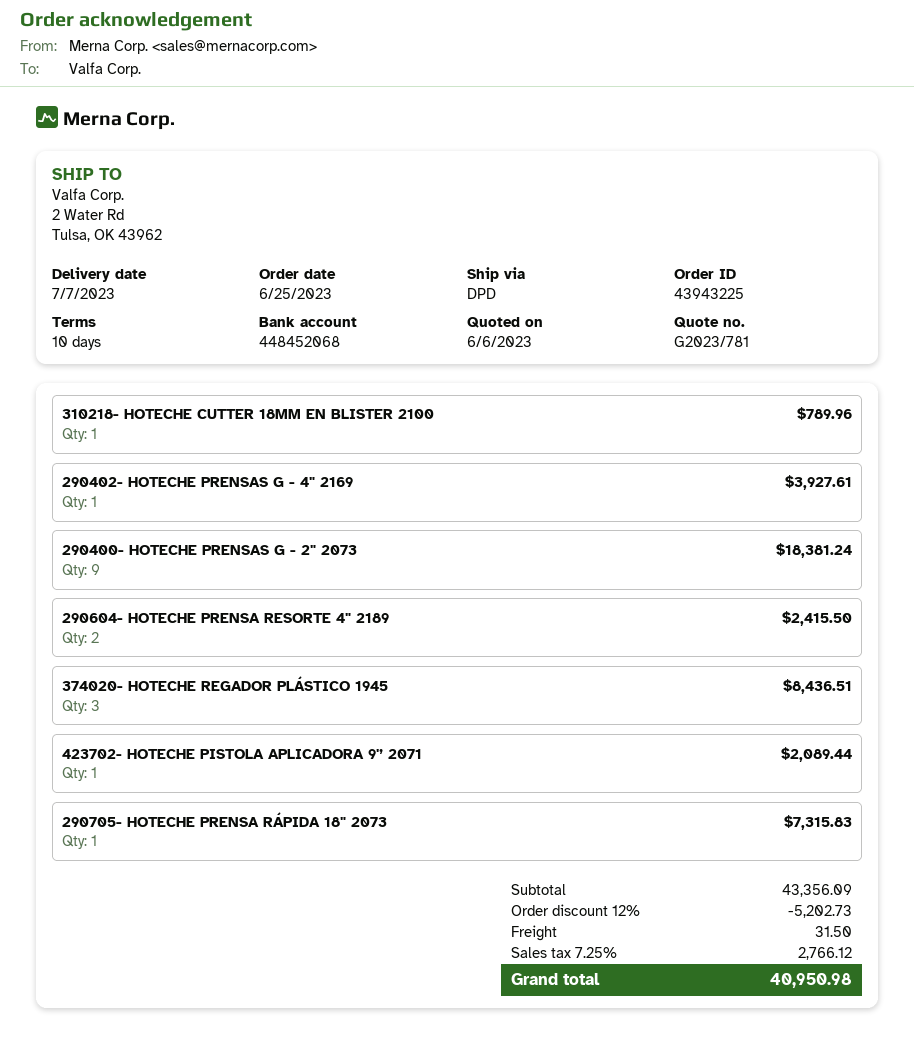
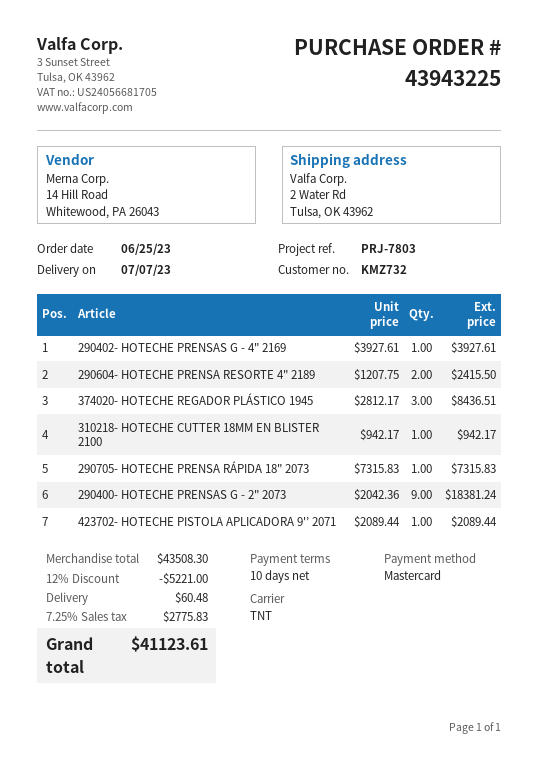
shipping method: DPD -> TNT
310218- HOTECHE CUTTER 18MM EN BLISTER 2100: 1 for 789.96 -> 1 for 942.17
subtotal: 43356.09 -> 43508.30
discount: 12% = 5202.73 -> 12% = 5221.00
shipping: 31.50 -> 60.48
tax: 7.25% = 2766.12 -> 7.25% = 2775.83
total: 40950.98 -> 41123.61

